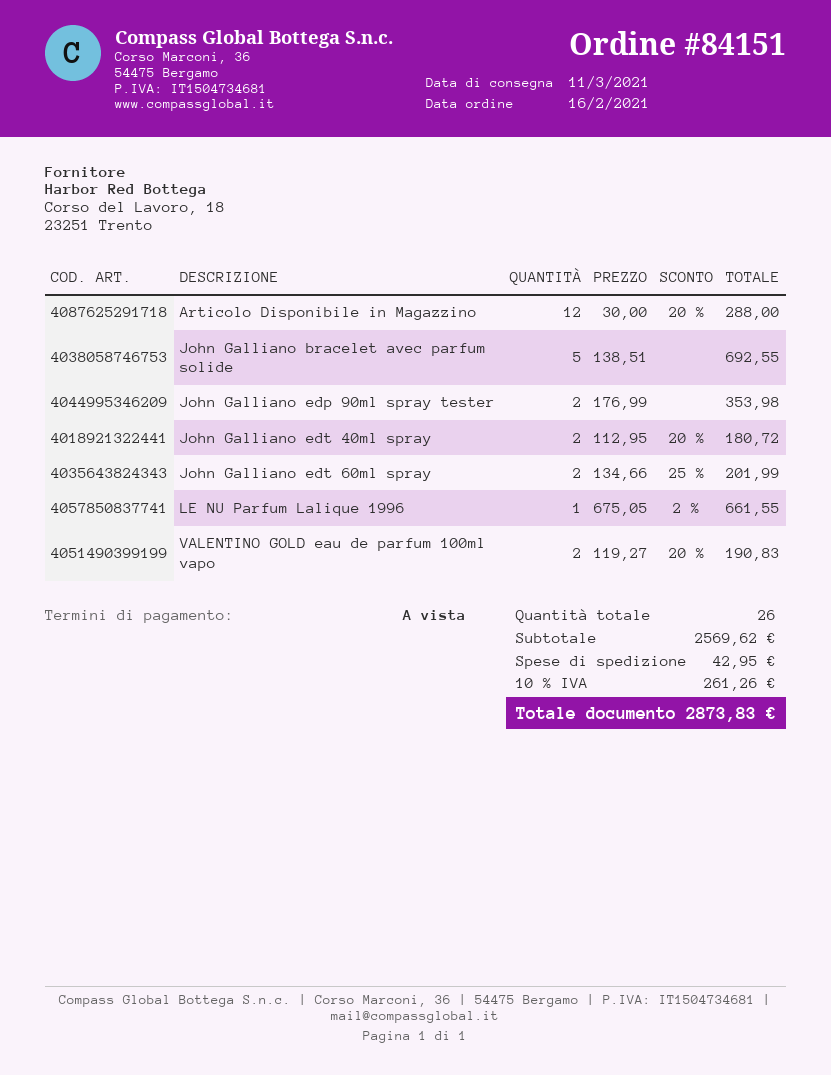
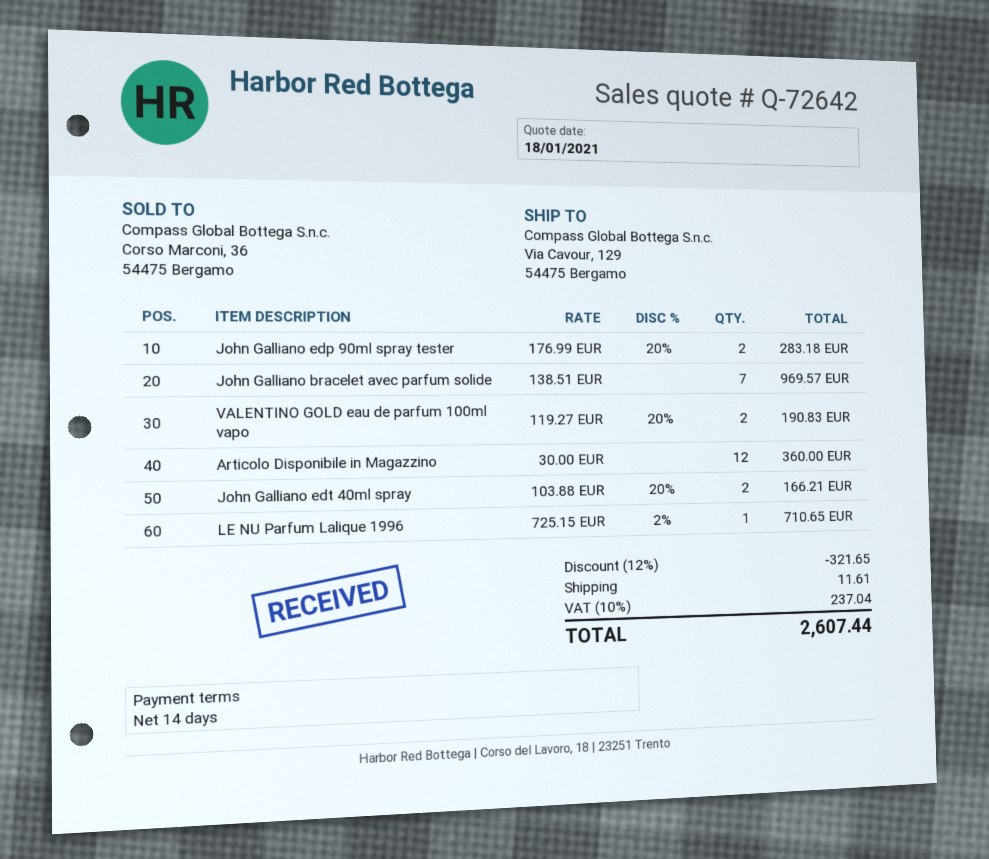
payment terms: on receipt -> 14 days
Articolo Disponibile in Magazzino: 12 x 30.00 - 20% = 288.00 -> 12 x 30.00 = 360.00
John Galliano bracelet avec parfum solide: 5 x 138.51 = 692.55 -> 7 x 138.51 = 969.57
John Galliano edp 90ml spray tester: 2 x 176.99 = 353.98 -> 2 x 176.99 - 20% = 283.18
John Galliano edt 40ml spray: 2 x 112.95 - 20% = 180.72 -> 2 x 103.88 - 20% = 166.21
John Galliano edt 60ml spray: 2 x 134.66 - 25% = 201.99 -> none
LE NU Parfum Lalique 1996: 1 x 675.05 - 2% = 661.55 -> 1 x 725.15 - 2% = 710.65
discount: none -> 12% = 321.65
shipping: 42.95 -> 11.61
tax: 10% = 261.26 -> 10% = 237.04
total: 2873.83 -> 2607.44

